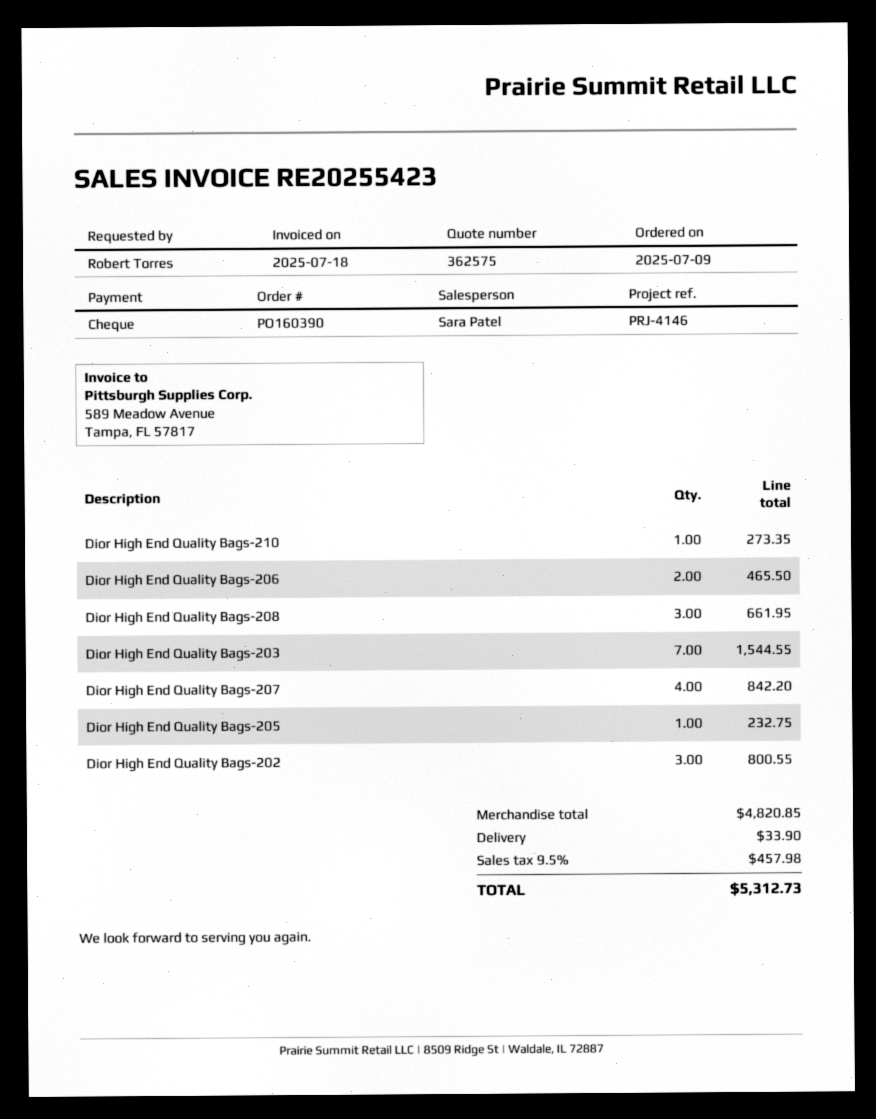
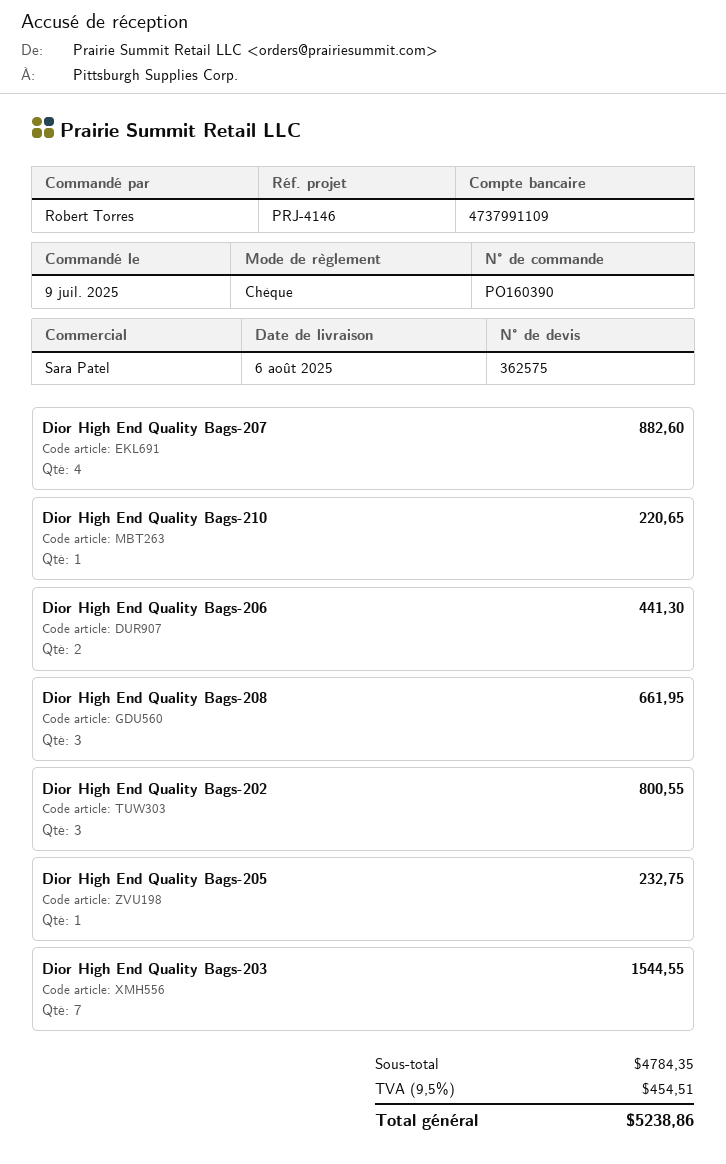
Dior High End Quality Bags-210: 1 for 273.35 -> 1 for 220.65
Dior High End Quality Bags-206: 2 for 465.50 -> 2 for 441.30
Dior High End Quality Bags-207: 4 for 842.20 -> 4 for 882.60
subtotal: 4820.85 -> 4784.35
shipping: 33.90 -> none
tax: 9.5% = 457.98 -> 9.5% = 454.51
total: 5312.73 -> 5238.86

